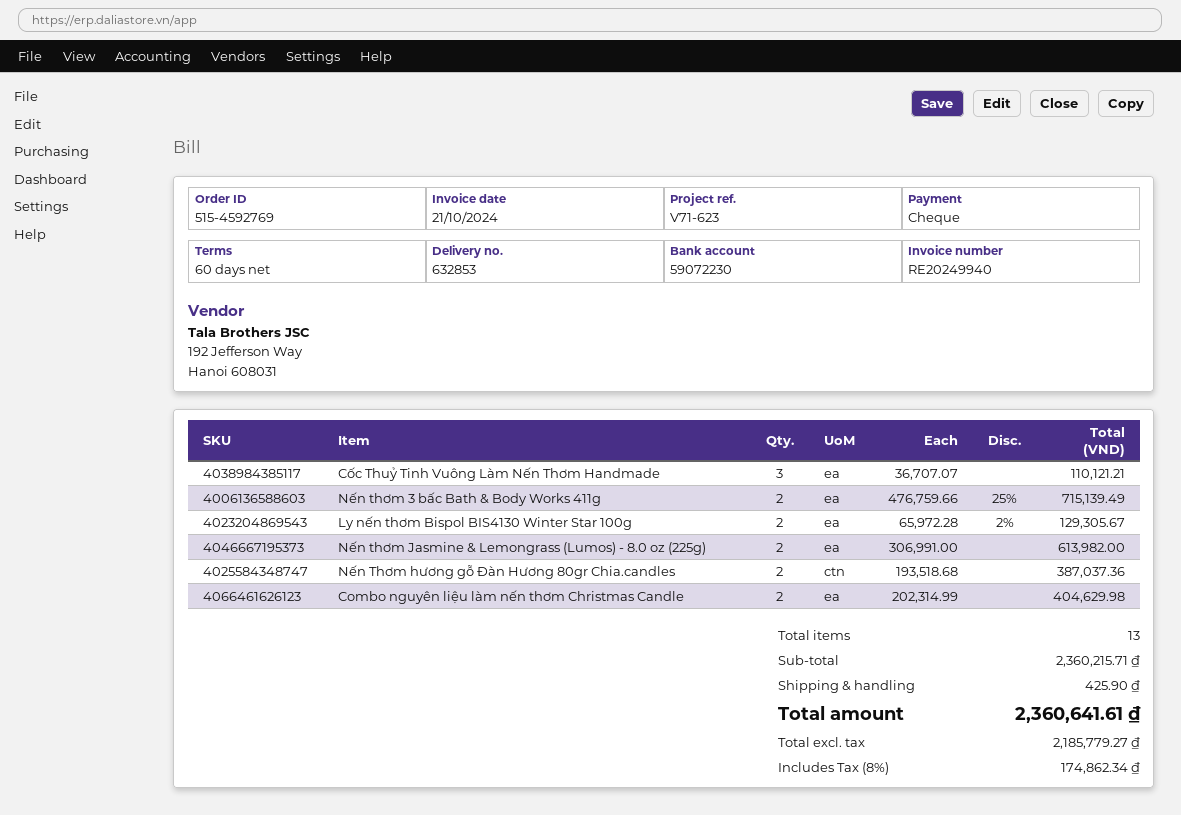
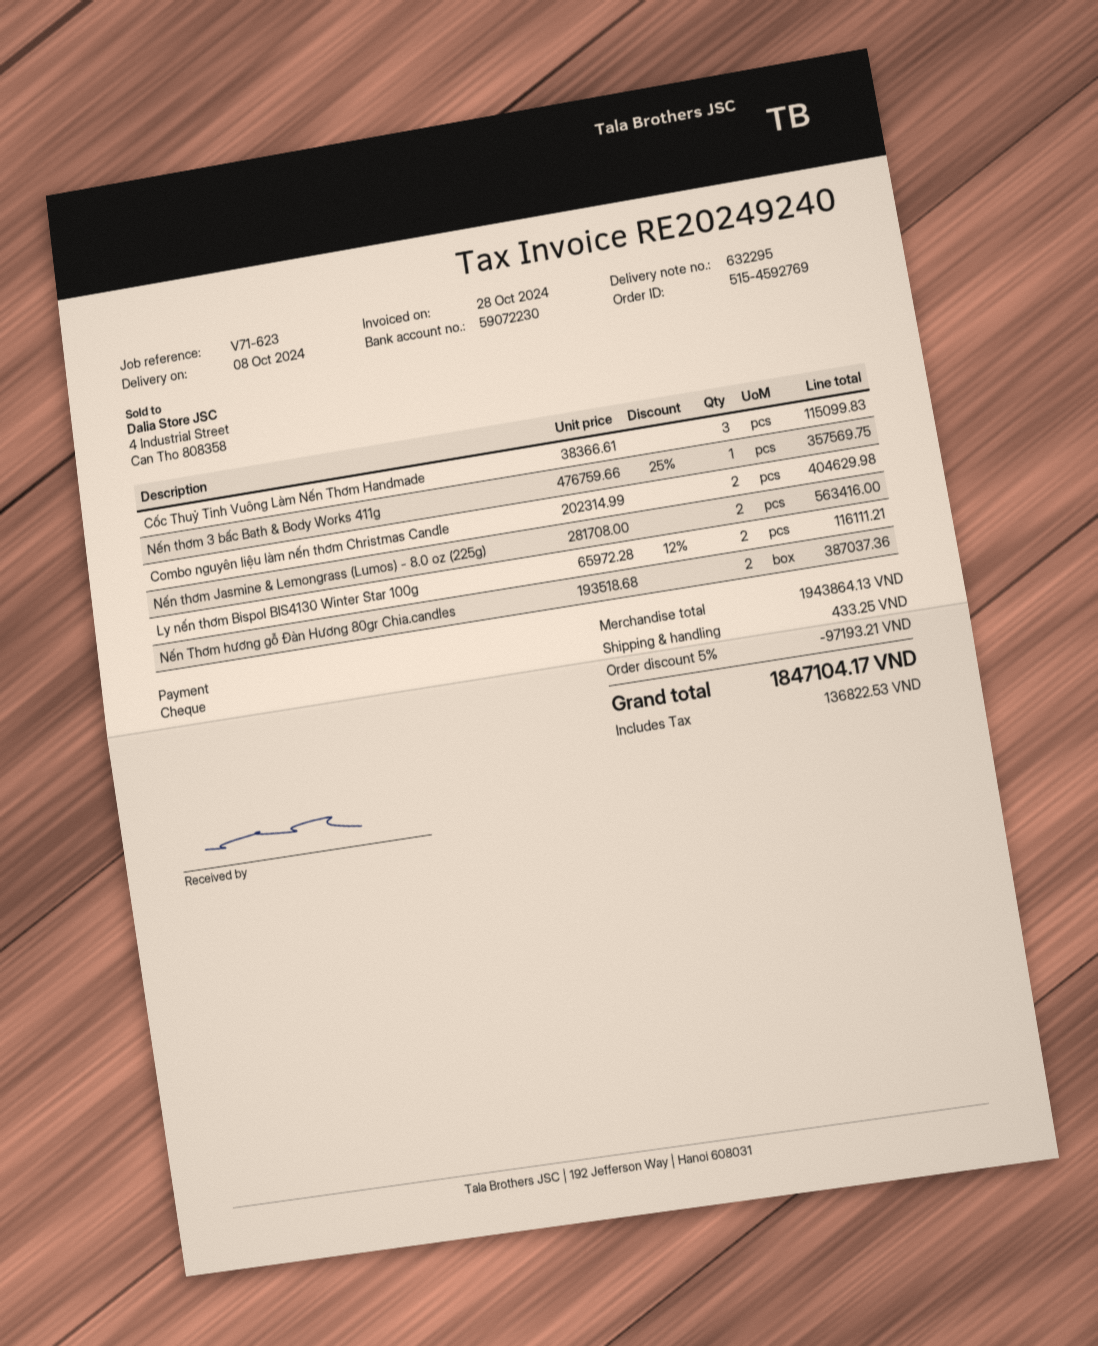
delivery note number: 632853 -> 632295
invoice number: RE20249940 -> RE20249240
invoice date: 2024-10-21 -> 2024-10-28
Cốc Thuỷ Tinh Vuông Làm Nến Thơm Handmade: 3 x 36707.07 = 110121.21 -> 3 x 38366.61 = 115099.83
Nến thơm 3 bấc Bath & Body Works 411g: 2 x 476759.66 - 25% = 715139.49 -> 1 x 476759.66 - 25% = 357569.75
Ly nến thơm Bispol BIS4130 Winter Star 100g: 2 x 65972.28 - 2% = 129305.67 -> 2 x 65972.28 - 12% = 116111.21
Nến thơm Jasmine & Lemongrass (Lumos) - 8.0 oz (225g): 2 x 306991.00 = 613982.00 -> 2 x 281708.00 = 563416.00
subtotal: 2360215.71 -> 1943864.13
discount: none -> 5% = 97193.21
shipping: 425.90 -> 433.25
tax: 174862.34 -> 136822.53
total: 2360641.61 -> 1847104.17

